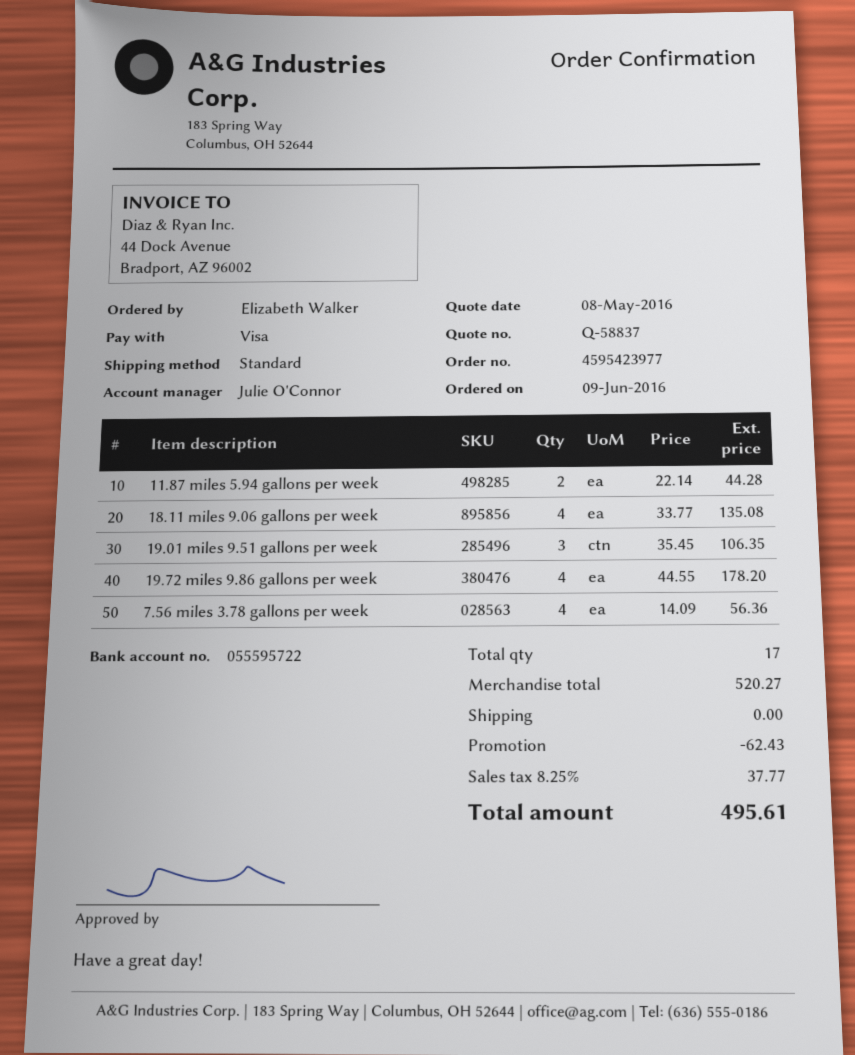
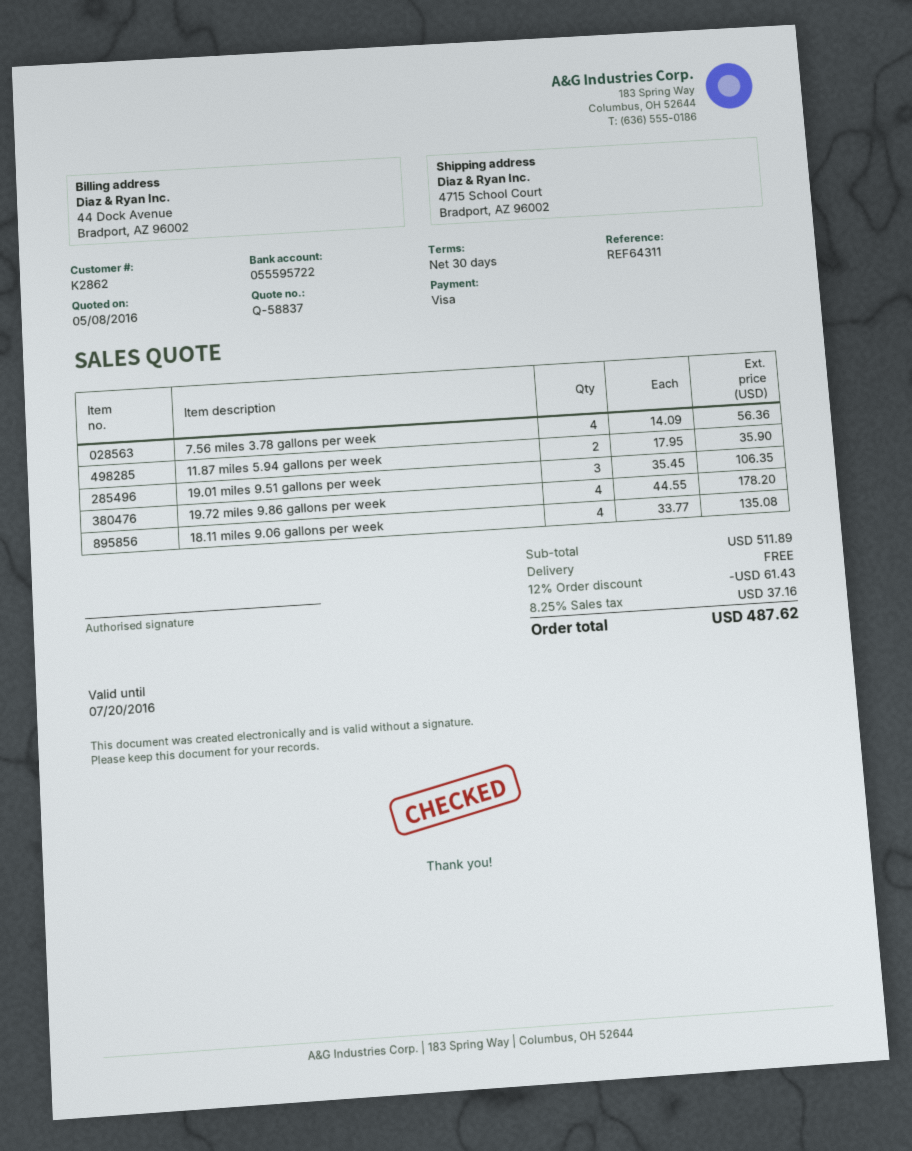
11.87 miles 5.94 gallons per week: 2 x 22.14 = 44.28 -> 2 x 17.95 = 35.90
subtotal: 520.27 -> 511.89
discount: 62.43 -> 61.43
tax: 8.25% = 37.77 -> 8.25% = 37.16
total: 495.61 -> 487.62

